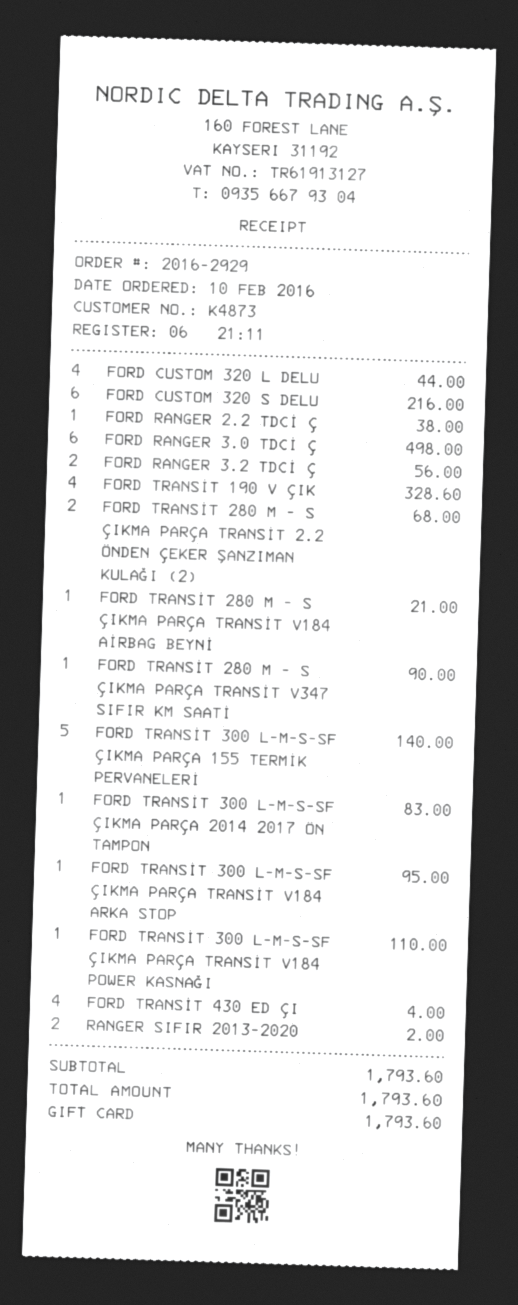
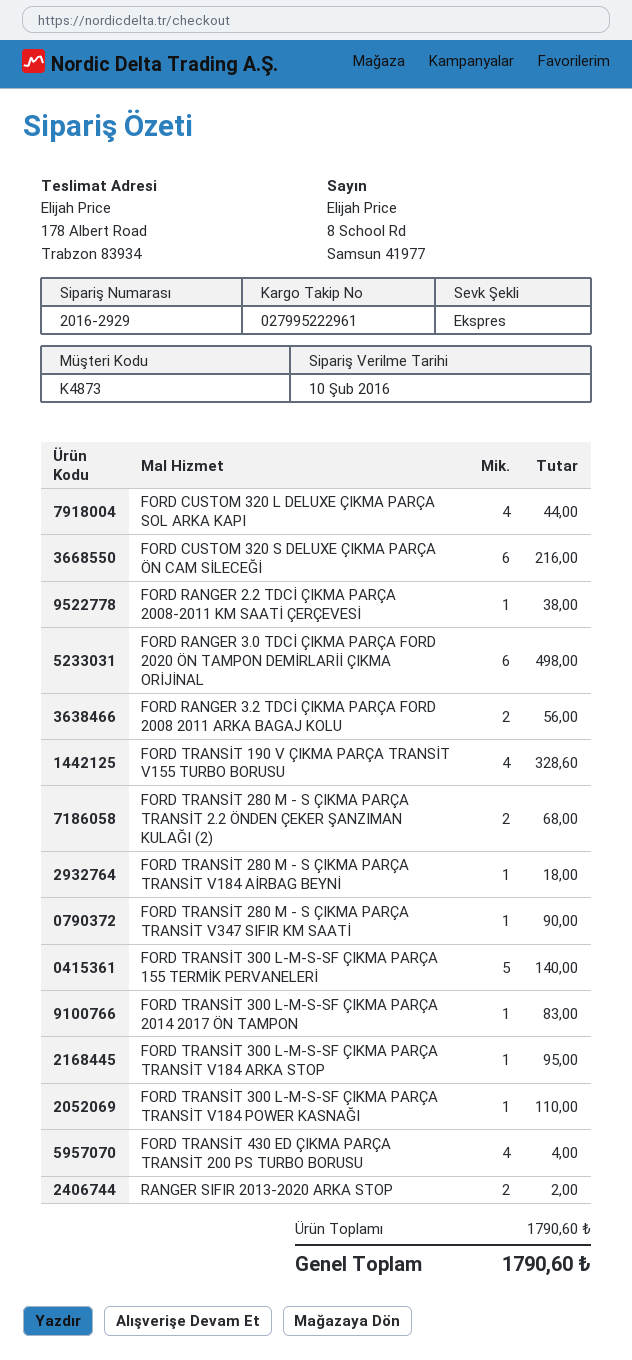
FORD TRANSİT 280 M - S ÇIKMA PARÇA TRANSİT V184 AİRBAG BEYNİ: 1 for 21.00 -> 1 for 18.00
subtotal: 1793.60 -> 1790.60
total: 1793.60 -> 1790.60

